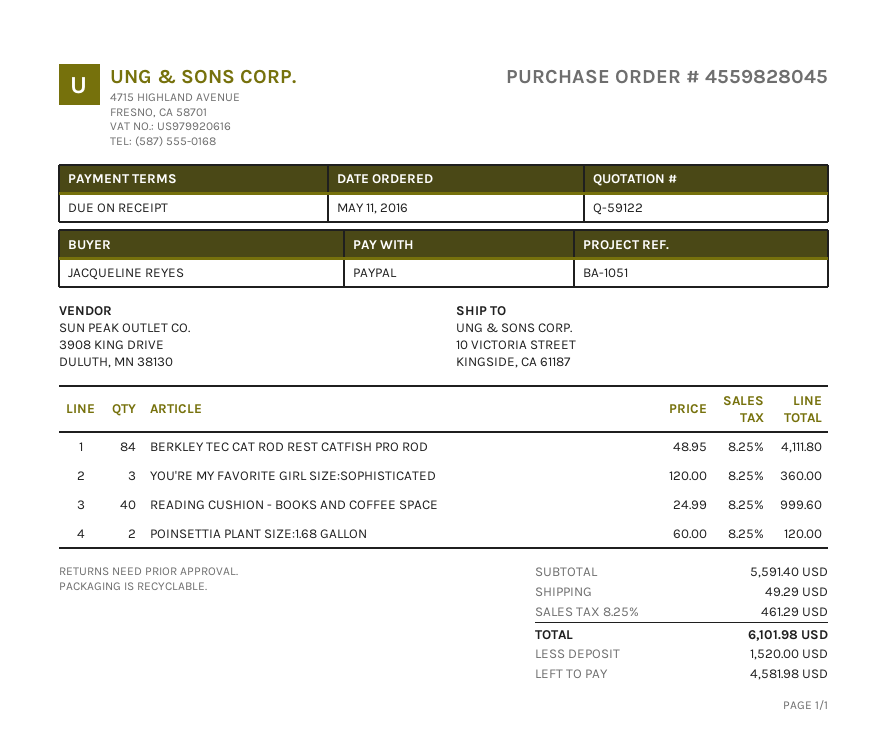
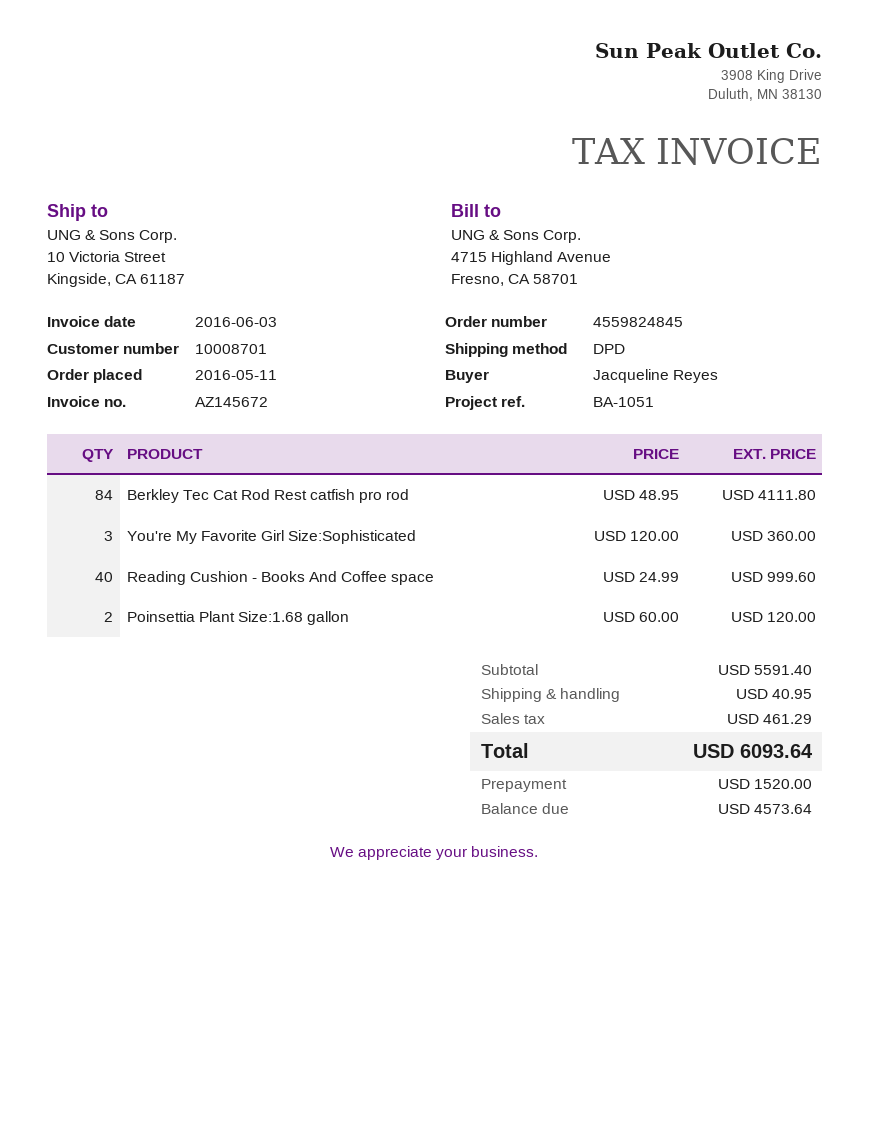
order number: 4559828045 -> 4559824845
shipping: 49.29 -> 40.95
total: 6101.98 -> 6093.64
balance: 4581.98 -> 4573.64

